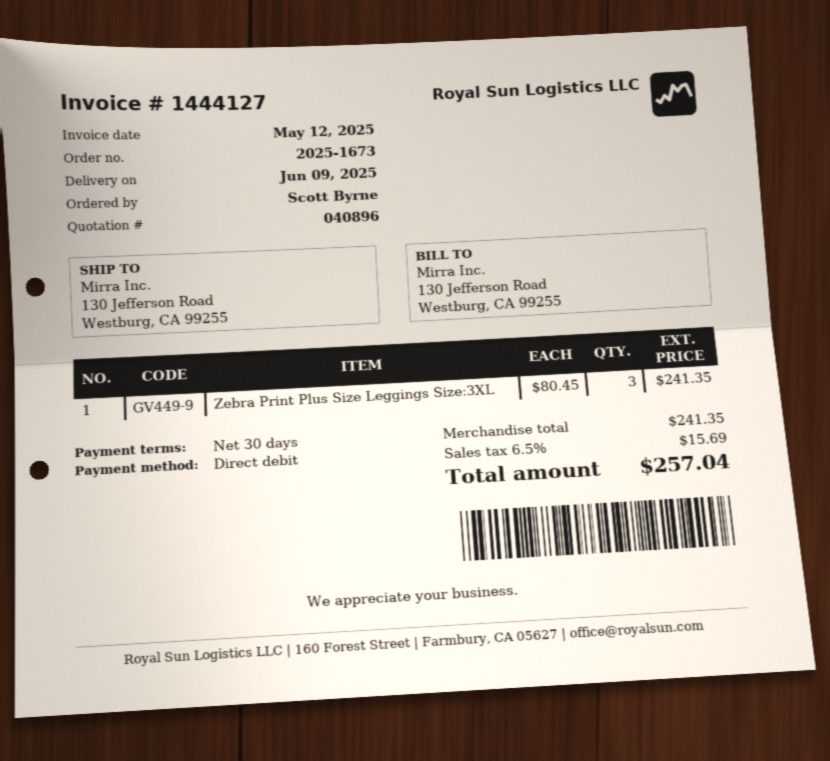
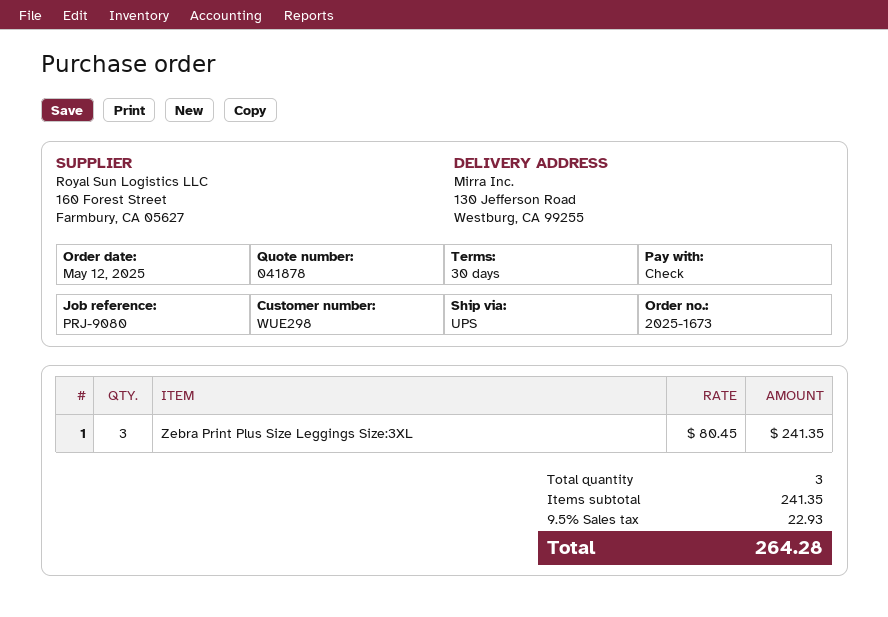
quote number: 040896 -> 041878
payment method: direct debit -> cheque
tax: 6.5% = 15.69 -> 9.5% = 22.93
total: 257.04 -> 264.28

